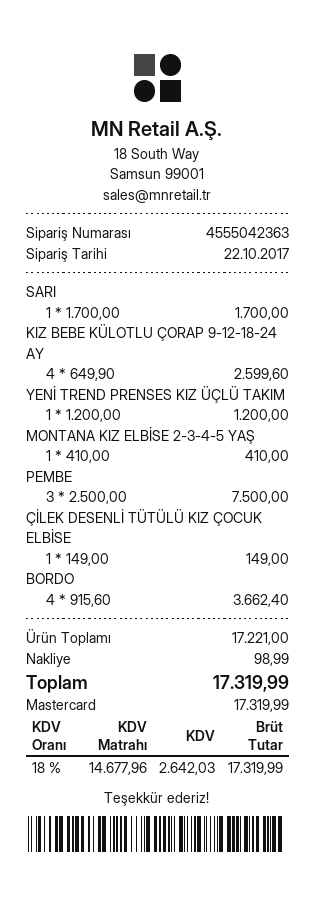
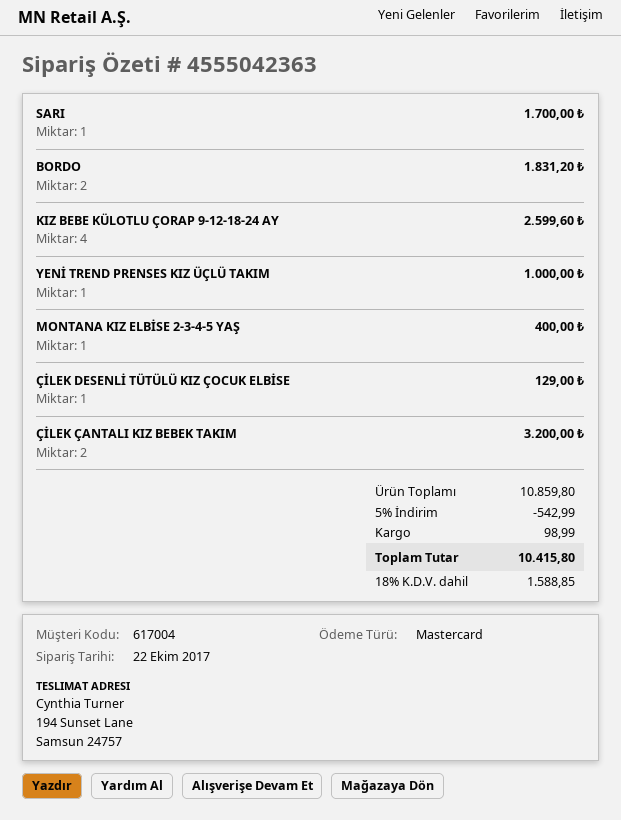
YENİ TREND PRENSES KIZ ÜÇLÜ TAKIM: 1 for 1200.00 -> 1 for 1000.00
MONTANA KIZ ELBİSE 2-3-4-5 YAŞ: 1 for 410.00 -> 1 for 400.00
PEMBE: 3 for 7500.00 -> none
ÇİLEK DESENLİ TÜTÜLÜ KIZ ÇOCUK ELBİSE: 1 for 149.00 -> 1 for 129.00
BORDO: 4 for 3662.40 -> 2 for 1831.20
ÇİLEK ÇANTALI KIZ BEBEK TAKIM: none -> 2 for 3200.00
subtotal: 17221.00 -> 10859.80
discount: none -> 5% = 542.99
tax: 18% = 2642.03 -> 18% = 1588.85
total: 17319.99 -> 10415.80

